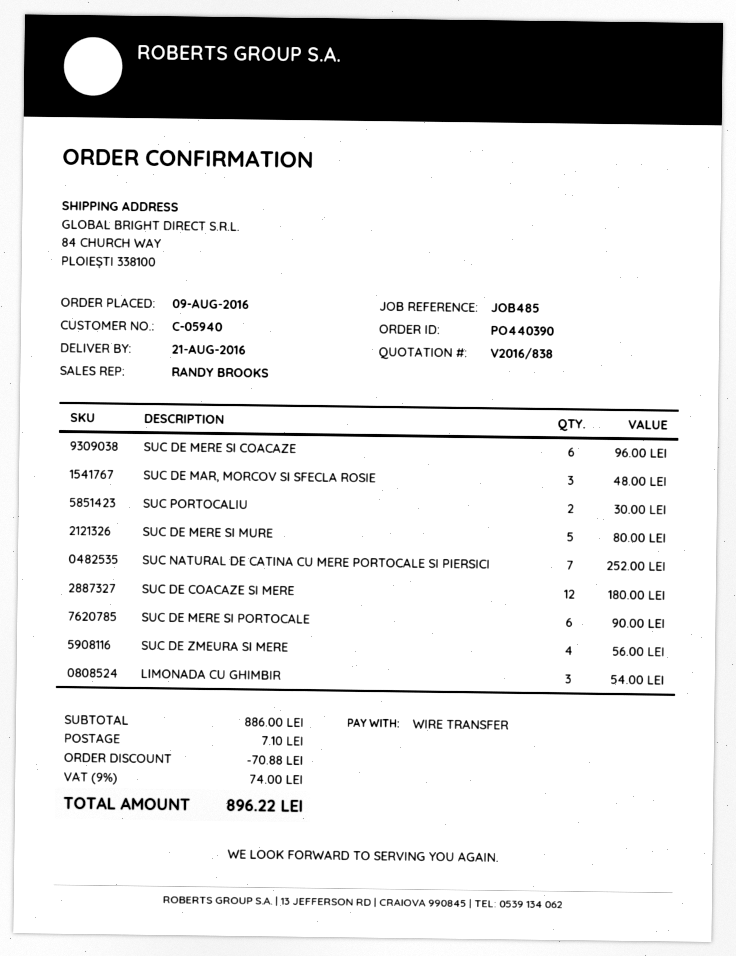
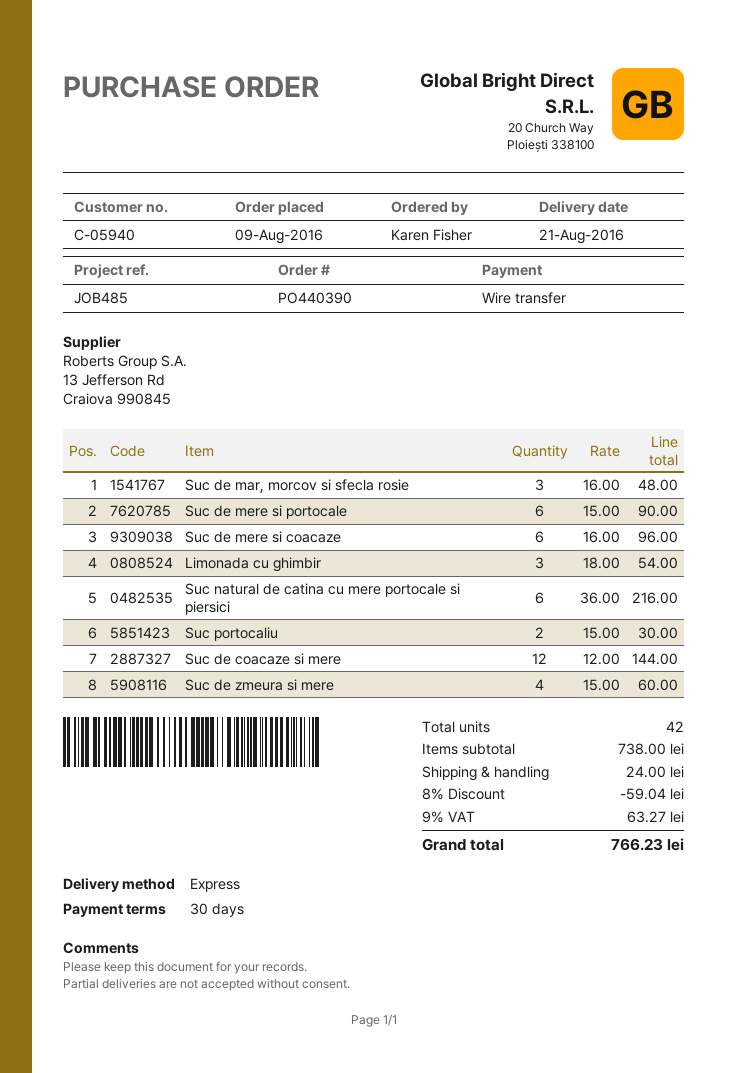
SUC DE MERE SI MURE: 5 for 80.00 -> none
SUC NATURAL DE CATINA CU MERE PORTOCALE SI PIERSICI: 7 for 252.00 -> 6 for 216.00
SUC DE COACAZE SI MERE: 12 for 180.00 -> 12 for 144.00
SUC DE ZMEURA SI MERE: 4 for 56.00 -> 4 for 60.00
subtotal: 886.00 -> 738.00
discount: 70.88 -> 59.04
shipping: 7.10 -> 24.00
tax: 9% = 74.00 -> 9% = 63.27
total: 896.22 -> 766.23

